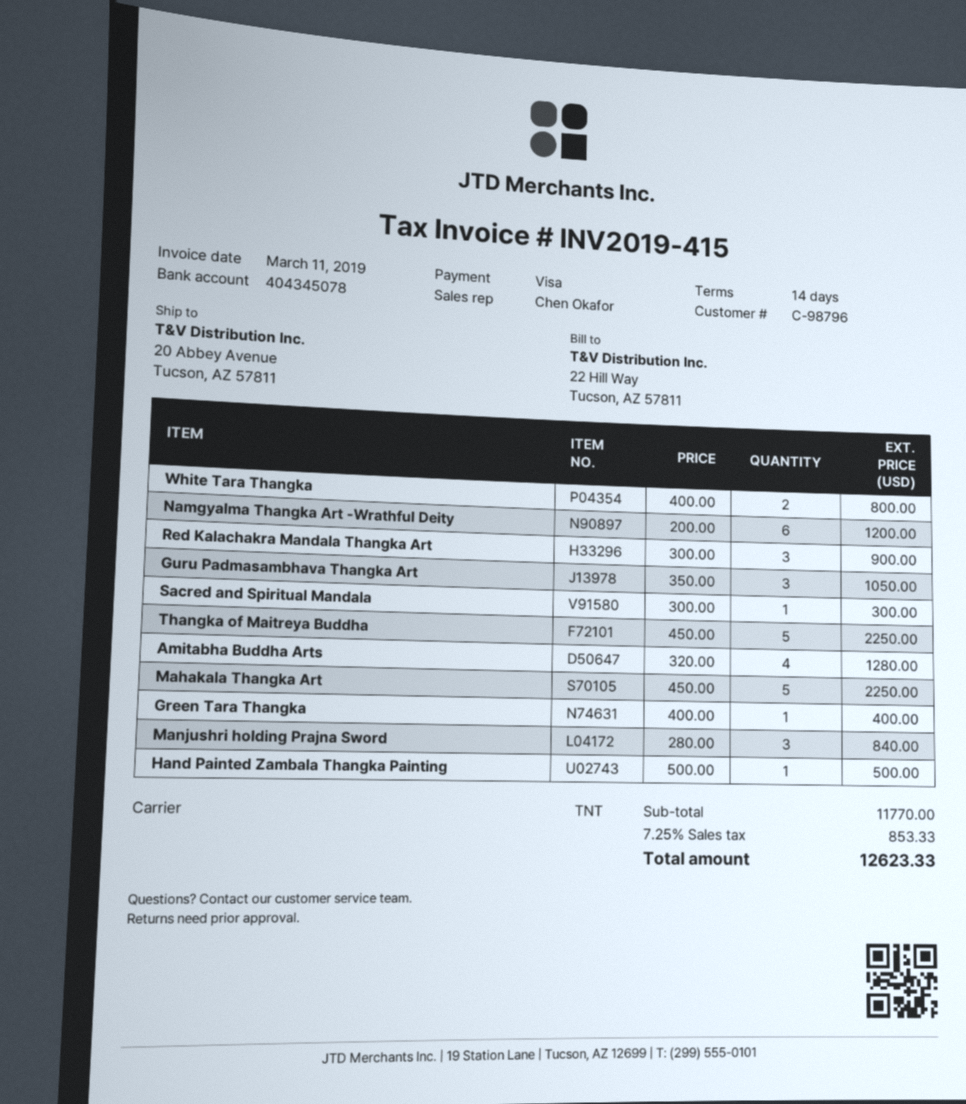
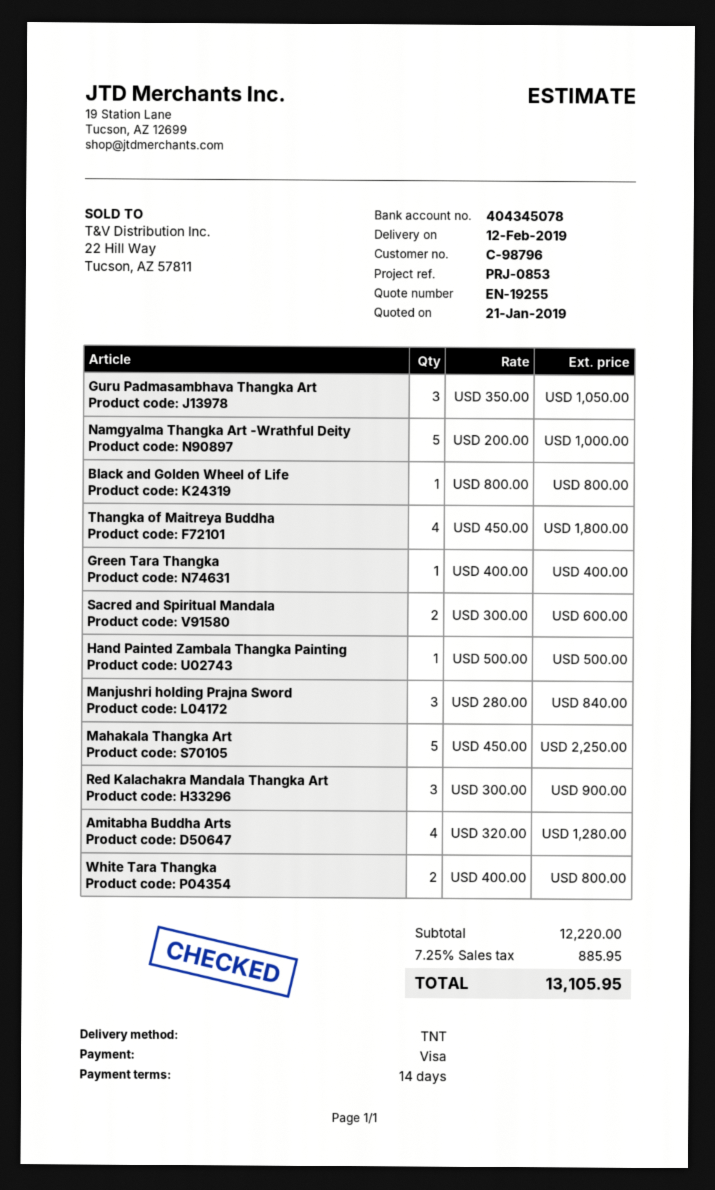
Namgyalma Thangka Art -Wrathful Deity: 6 x 200.00 = 1200.00 -> 5 x 200.00 = 1000.00
Sacred and Spiritual Mandala: 1 x 300.00 = 300.00 -> 2 x 300.00 = 600.00
Thangka of Maitreya Buddha: 5 x 450.00 = 2250.00 -> 4 x 450.00 = 1800.00
Black and Golden Wheel of Life: none -> 1 x 800.00 = 800.00
subtotal: 11770.00 -> 12220.00
tax: 7.25% = 853.33 -> 7.25% = 885.95
total: 12623.33 -> 13105.95

